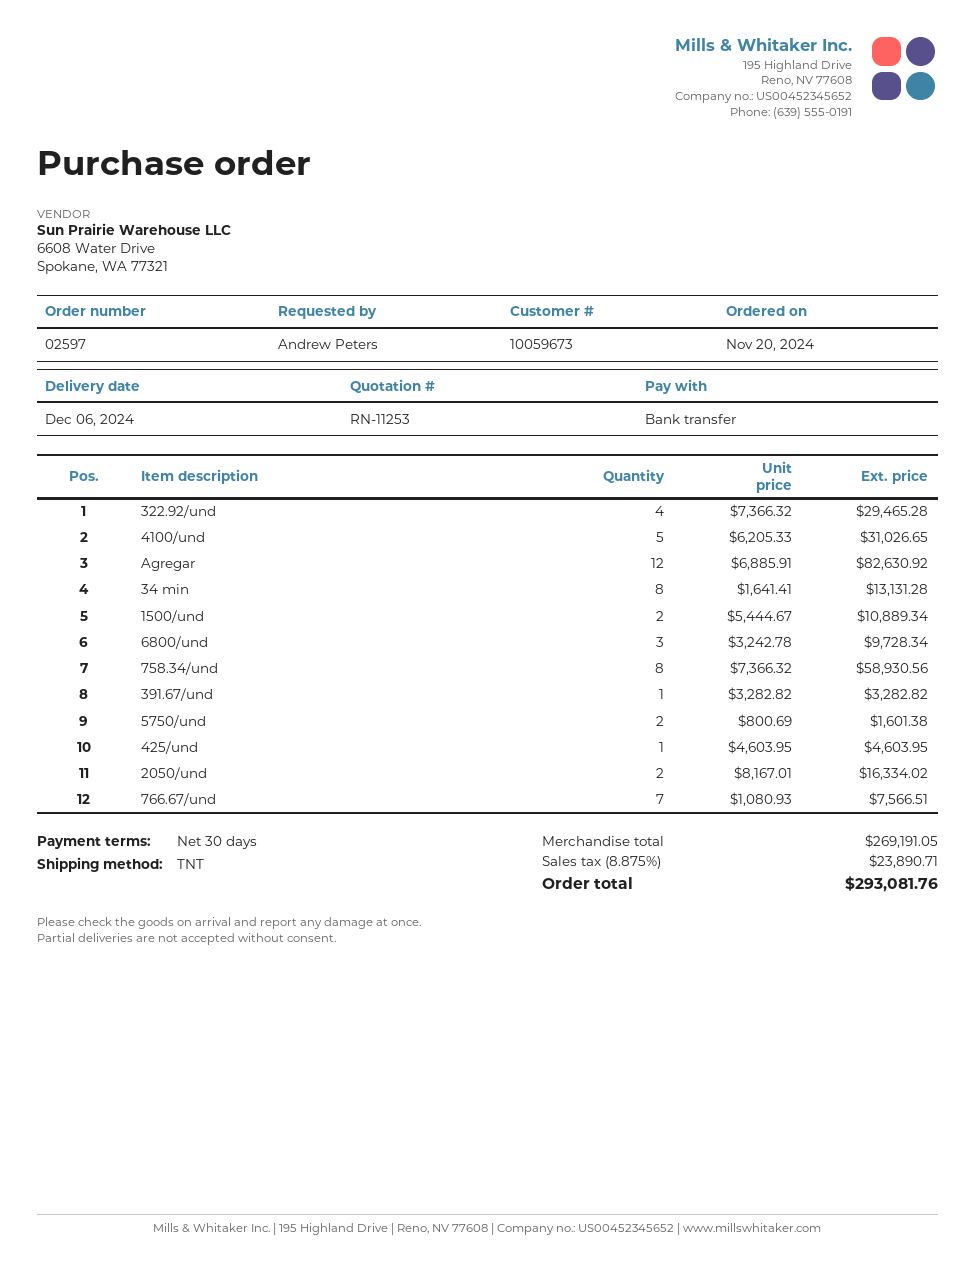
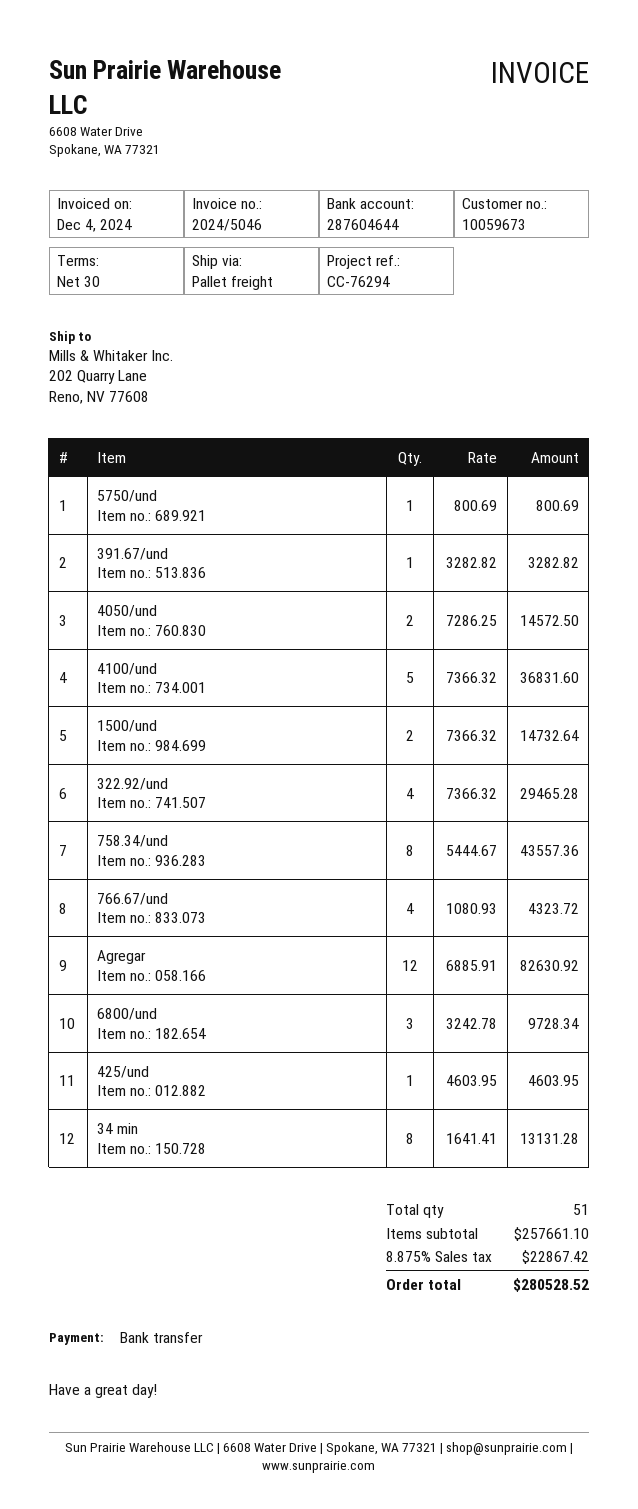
shipping method: TNT -> pallet freight
4100/und: 5 x 6205.33 = 31026.65 -> 5 x 7366.32 = 36831.60
1500/und: 2 x 5444.67 = 10889.34 -> 2 x 7366.32 = 14732.64
758.34/und: 8 x 7366.32 = 58930.56 -> 8 x 5444.67 = 43557.36
5750/und: 2 x 800.69 = 1601.38 -> 1 x 800.69 = 800.69
2050/und: 2 x 8167.01 = 16334.02 -> none
766.67/und: 7 x 1080.93 = 7566.51 -> 4 x 1080.93 = 4323.72
4050/und: none -> 2 x 7286.25 = 14572.50
subtotal: 269191.05 -> 257661.10
tax: 8.875% = 23890.71 -> 8.875% = 22867.42
total: 293081.76 -> 280528.52

